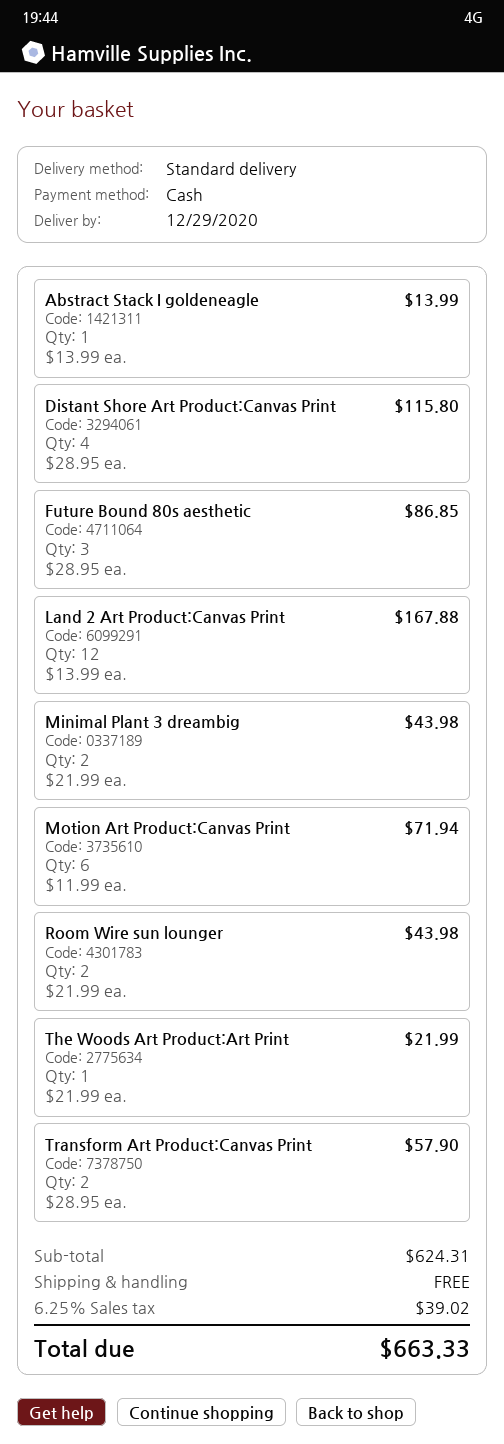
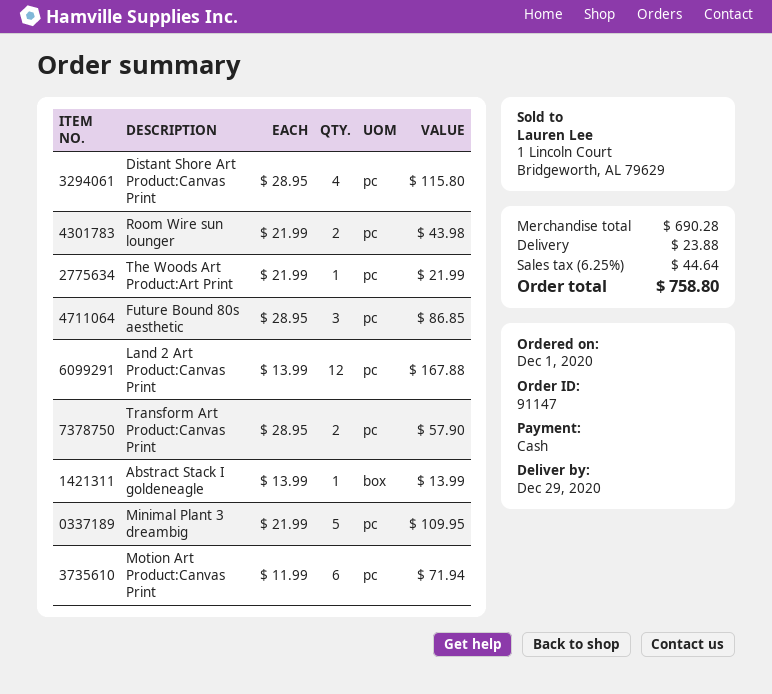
Minimal Plant 3 dreambig: 2 x 21.99 = 43.98 -> 5 x 21.99 = 109.95
subtotal: 624.31 -> 690.28
shipping: 0.00 -> 23.88
tax: 6.25% = 39.02 -> 6.25% = 44.64
total: 663.33 -> 758.80

